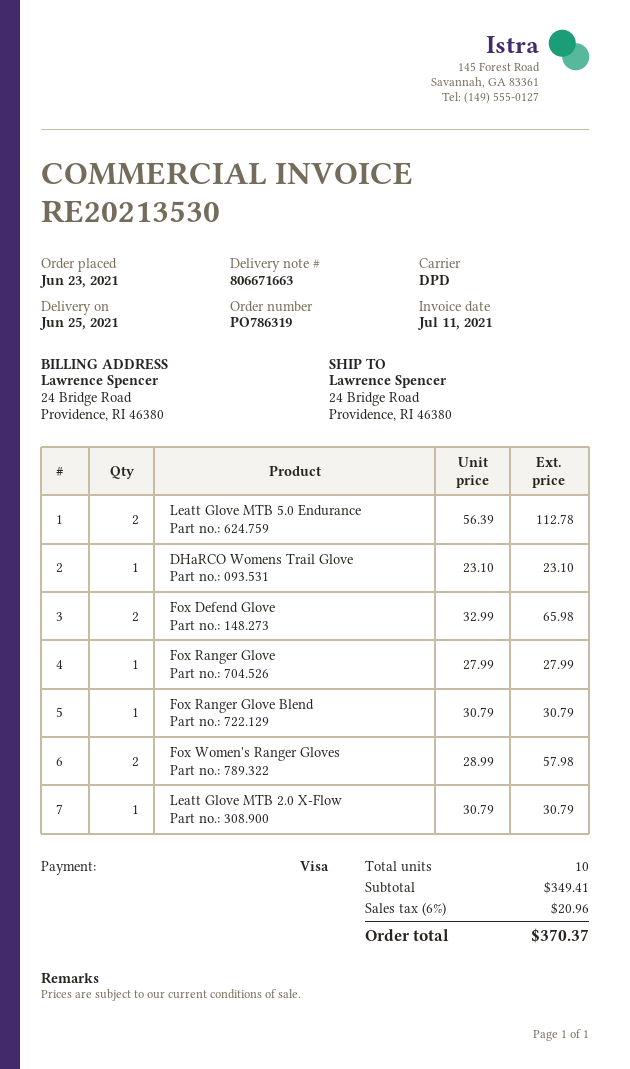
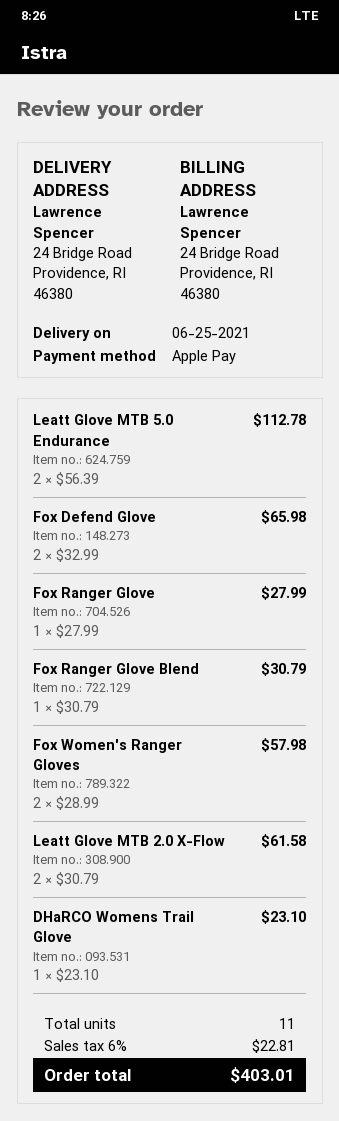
payment method: Visa -> Apple Pay
Leatt Glove MTB 2.0 X-Flow: 1 x 30.79 = 30.79 -> 2 x 30.79 = 61.58
total quantity: 10 -> 11
tax: 6% = 20.96 -> 6% = 22.81
total: 370.37 -> 403.01

